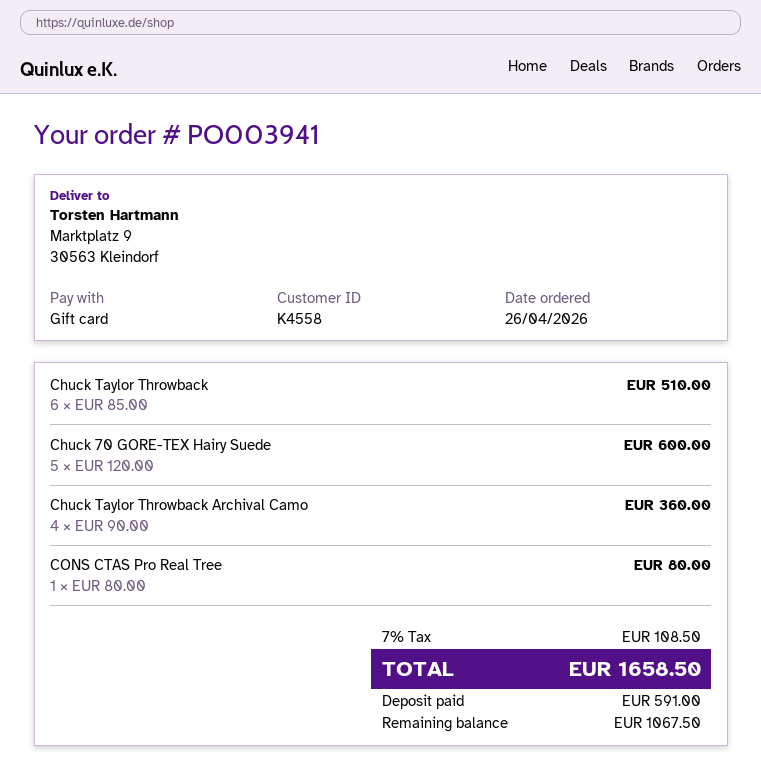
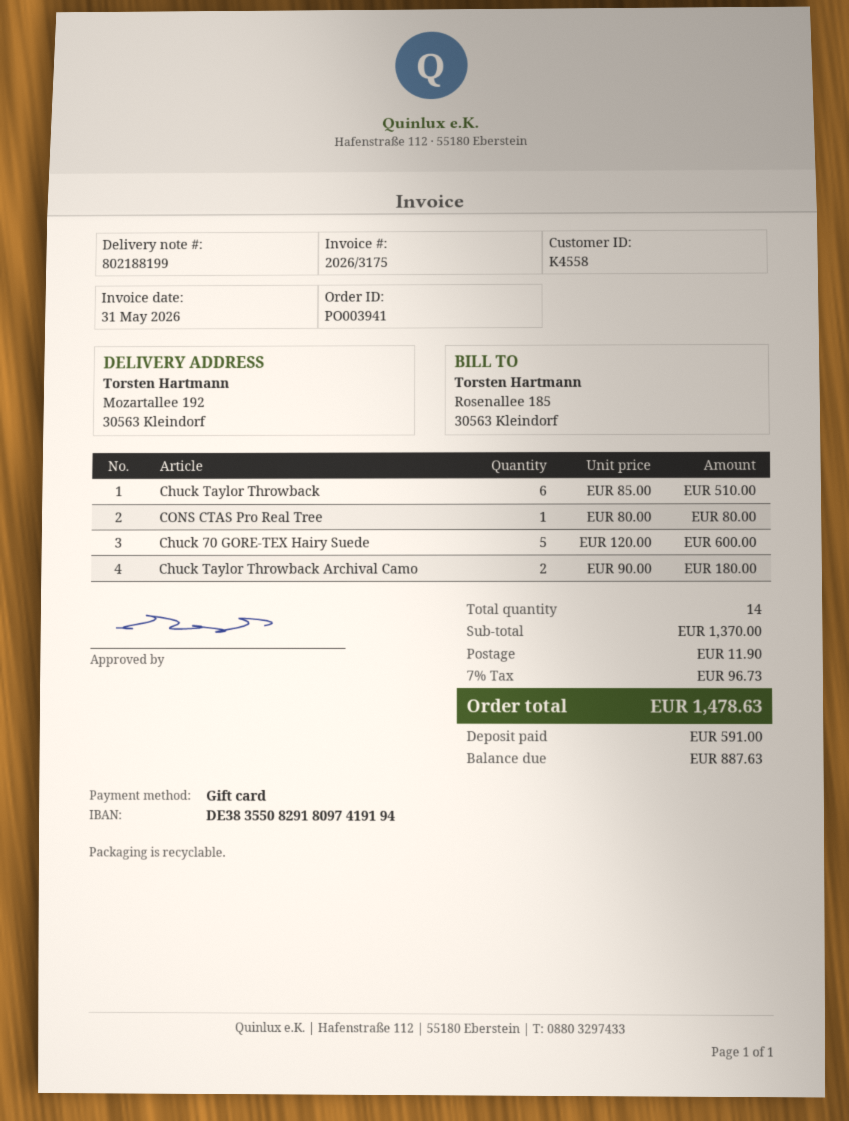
ship to: Marktplatz 9, 30563 Kleindorf -> Mozartallee 192, 30563 Kleindorf
Chuck Taylor Throwback Archival Camo: 4 x 90.00 = 360.00 -> 2 x 90.00 = 180.00
shipping: none -> 11.90
tax: 7% = 108.50 -> 7% = 96.73
total: 1658.50 -> 1478.63
balance: 1067.50 -> 887.63

